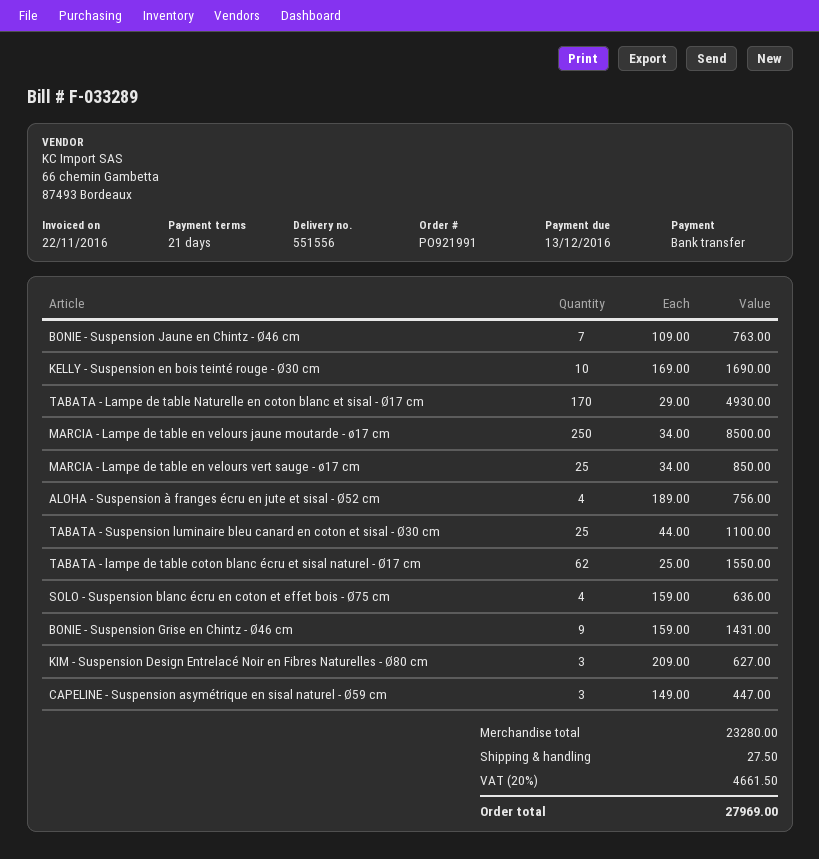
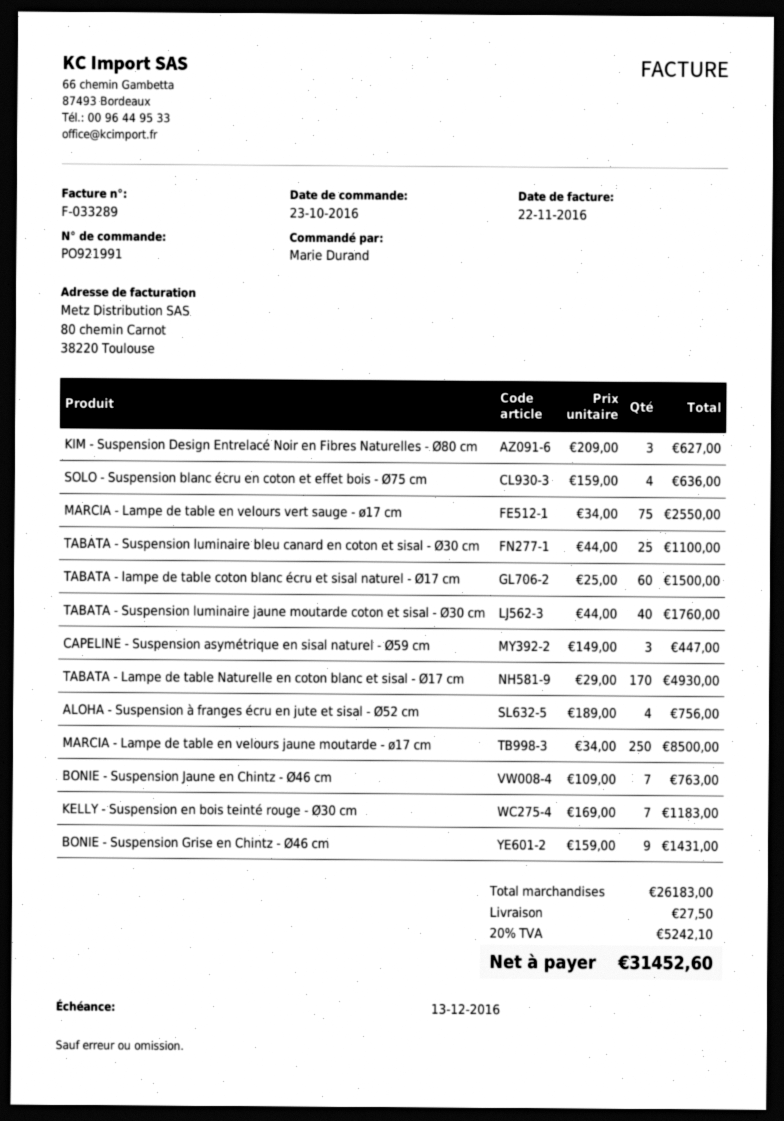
KELLY - Suspension en bois teinté rouge - Ø30 cm: 10 x 169.00 = 1690.00 -> 7 x 169.00 = 1183.00
MARCIA - Lampe de table en velours vert sauge - ø17 cm: 25 x 34.00 = 850.00 -> 75 x 34.00 = 2550.00
TABATA - lampe de table coton blanc écru et sisal naturel - Ø17 cm: 62 x 25.00 = 1550.00 -> 60 x 25.00 = 1500.00
TABATA - Suspension luminaire jaune moutarde coton et sisal - Ø30 cm: none -> 40 x 44.00 = 1760.00
subtotal: 23280.00 -> 26183.00
tax: 20% = 4661.50 -> 20% = 5242.10
total: 27969.00 -> 31452.60

